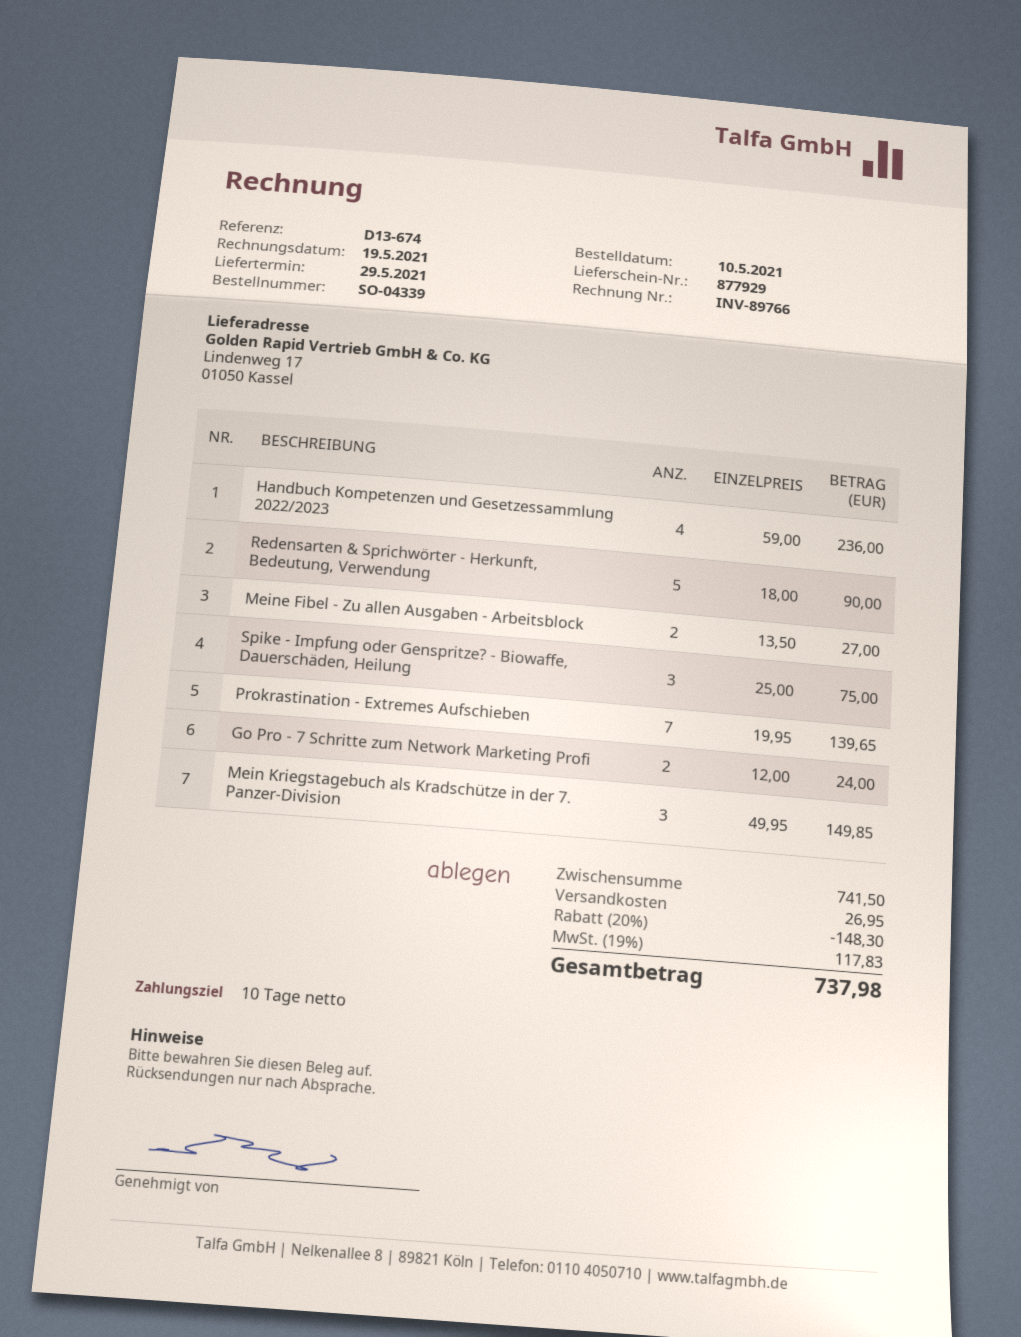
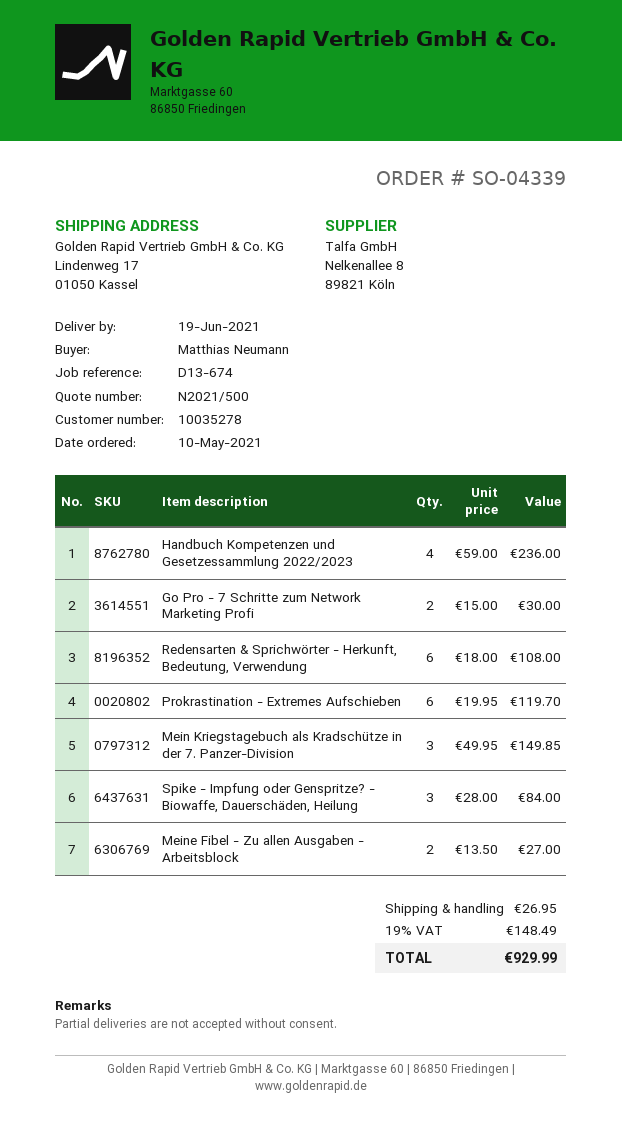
delivery date: 2021-05-29 -> 2021-06-19
Redensarten & Sprichwörter - Herkunft, Bedeutung, Verwendung: 5 x 18.00 = 90.00 -> 6 x 18.00 = 108.00
Spike - Impfung oder Genspritze? - Biowaffe, Dauerschäden, Heilung: 3 x 25.00 = 75.00 -> 3 x 28.00 = 84.00
Prokrastination - Extremes Aufschieben: 7 x 19.95 = 139.65 -> 6 x 19.95 = 119.70
Go Pro - 7 Schritte zum Network Marketing Profi: 2 x 12.00 = 24.00 -> 2 x 15.00 = 30.00
discount: 20% = 148.30 -> none
tax: 19% = 117.83 -> 19% = 148.49
total: 737.98 -> 929.99

